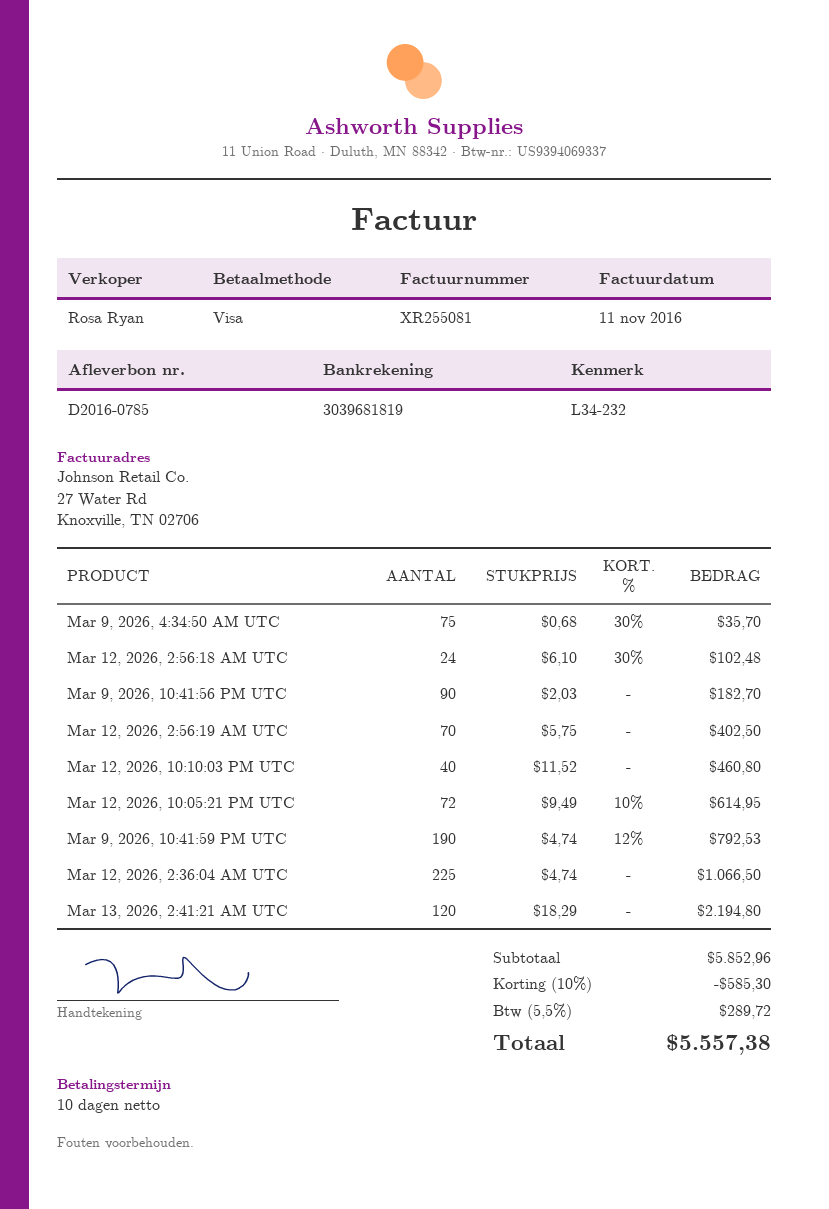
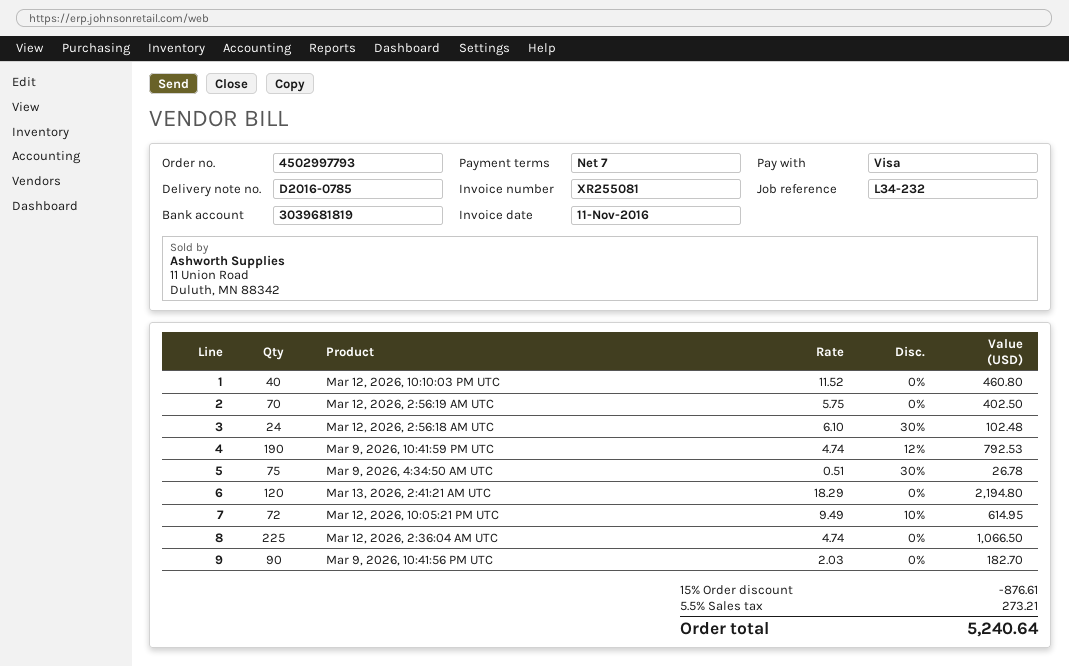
payment terms: 10 days -> 7 days
Mar 9, 2026, 4:34:50 AM UTC: 75 x 0.68 - 30% = 35.70 -> 75 x 0.51 - 30% = 26.78
discount: 10% = 585.30 -> 15% = 876.61
tax: 5.5% = 289.72 -> 5.5% = 273.21
total: 5557.38 -> 5240.64

